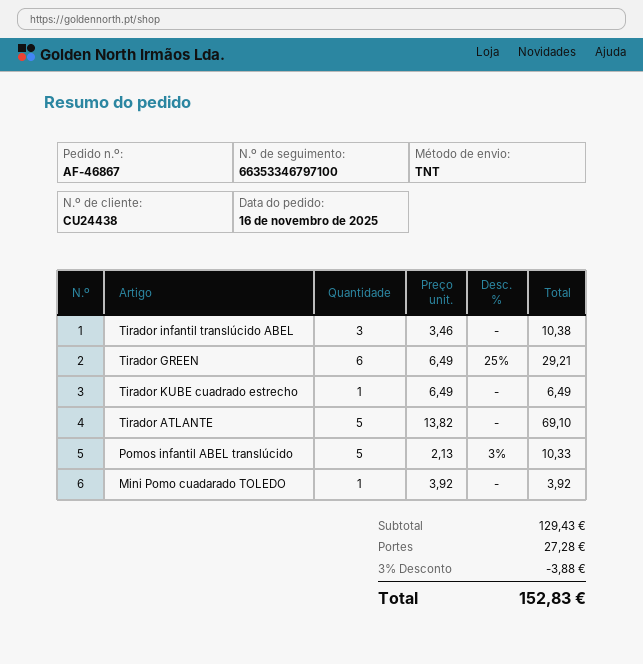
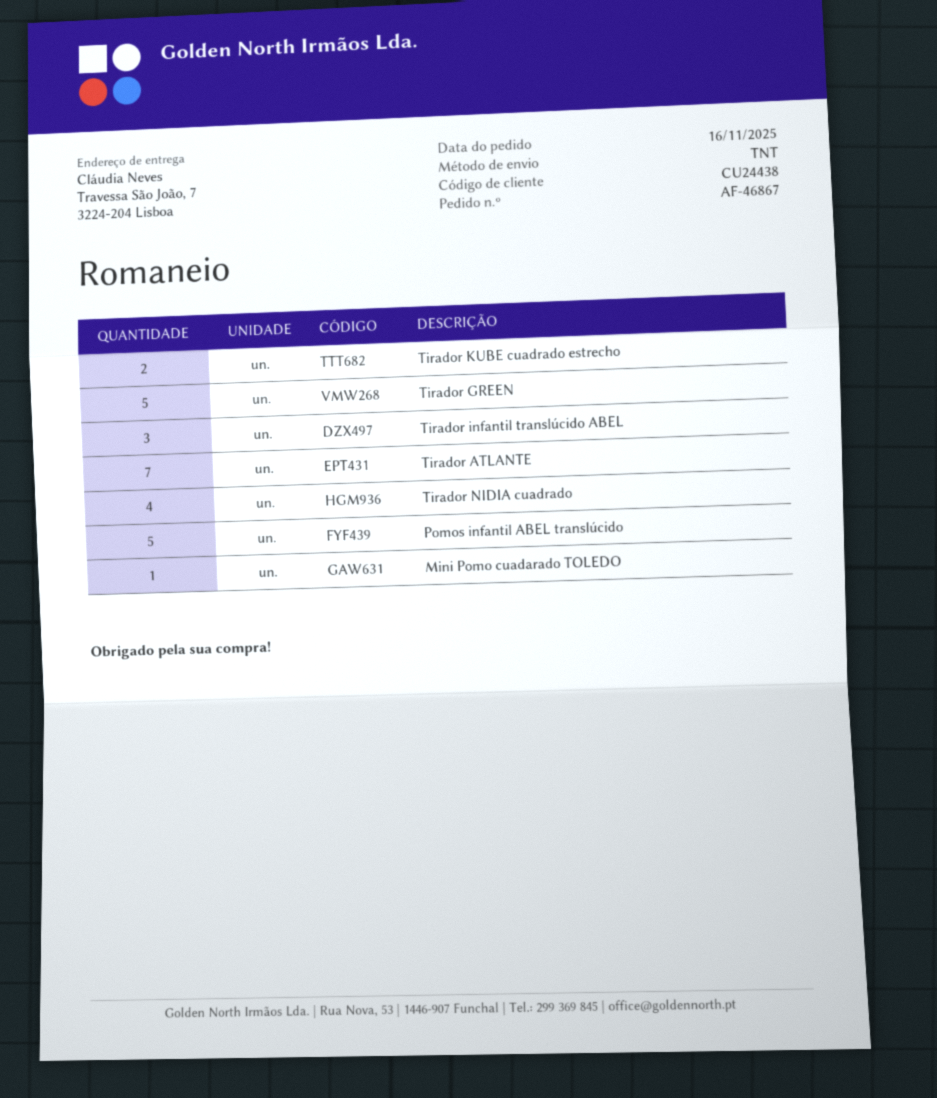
Tirador GREEN: 6 -> 5
Tirador KUBE cuadrado estrecho: 1 -> 2
Tirador ATLANTE: 5 -> 7
Tirador NIDIA cuadrado: none -> 4

